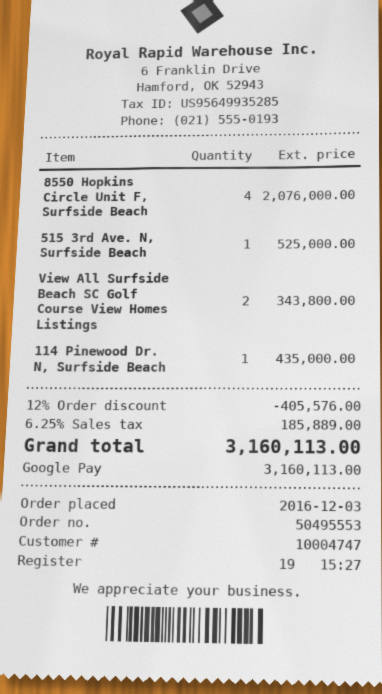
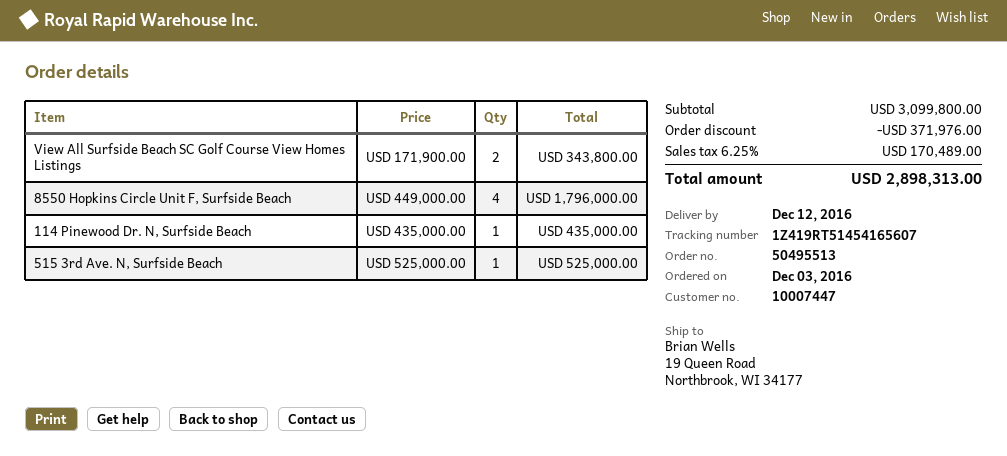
order number: 50495553 -> 50495513
customer number: 10004747 -> 10007447
8550 Hopkins Circle Unit F, Surfside Beach: 4 for 2076000.00 -> 4 for 1796000.00
discount: 405576.00 -> 371976.00
tax: 6.25% = 185889.00 -> 6.25% = 170489.00
total: 3160113.00 -> 2898313.00

